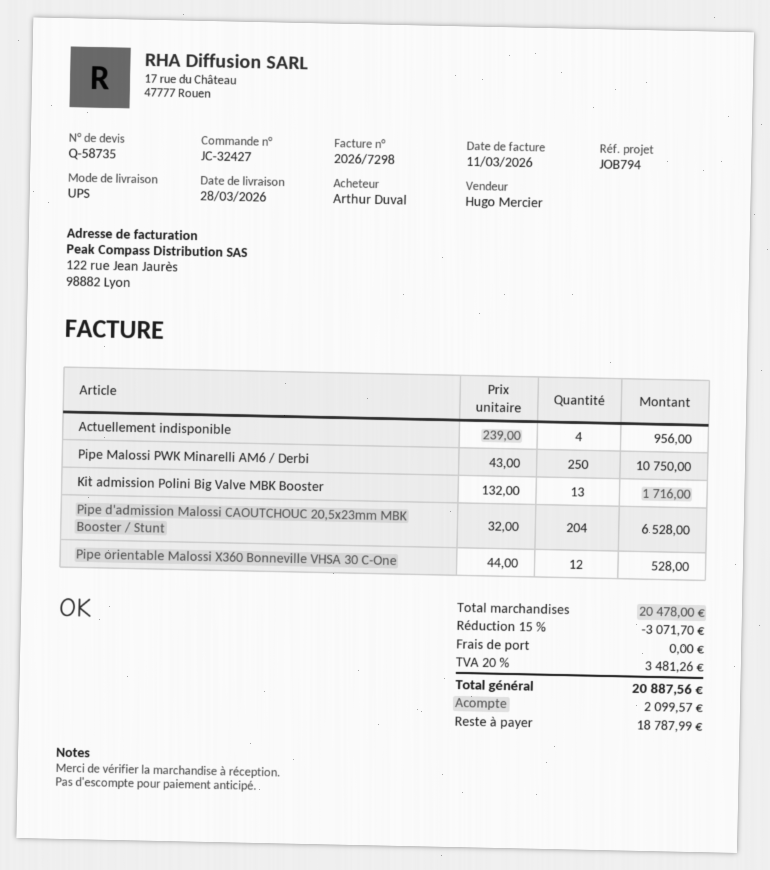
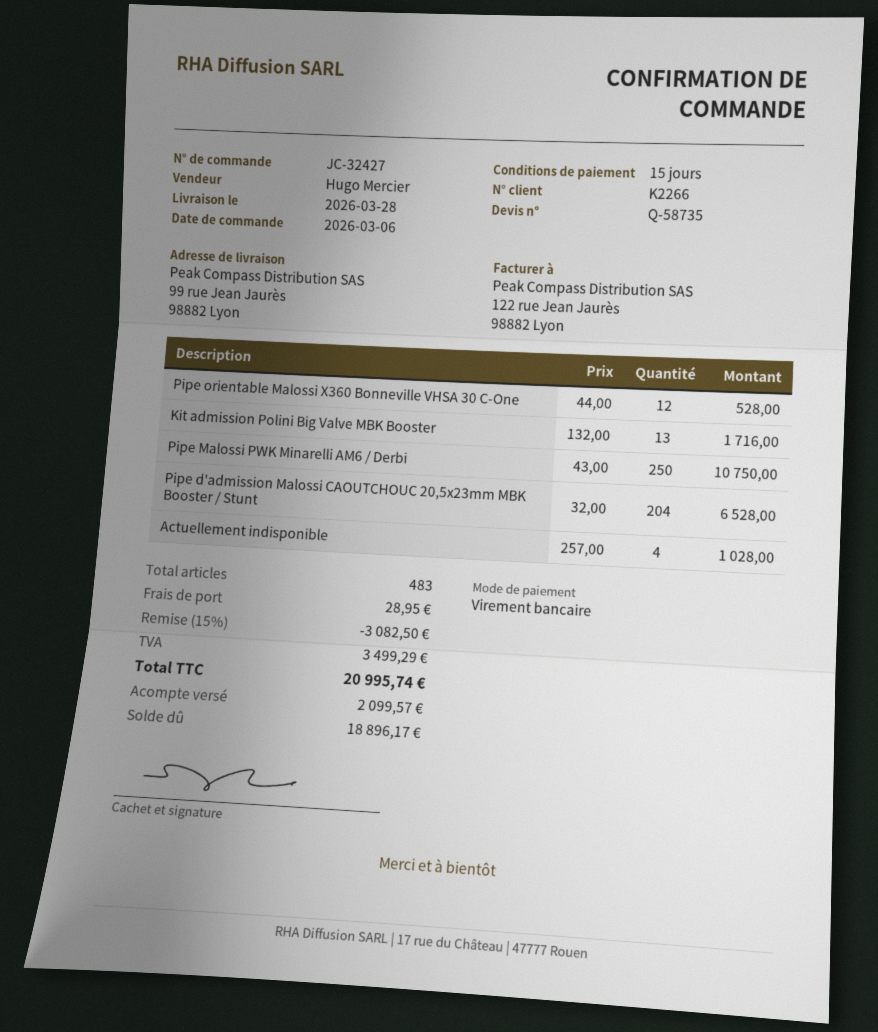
Actuellement indisponible: 4 x 239.00 = 956.00 -> 4 x 257.00 = 1028.00
discount: 15% = 3071.70 -> 15% = 3082.50
shipping: 0.00 -> 28.95
tax: 3481.26 -> 3499.29
total: 20887.56 -> 20995.74
balance: 18787.99 -> 18896.17

